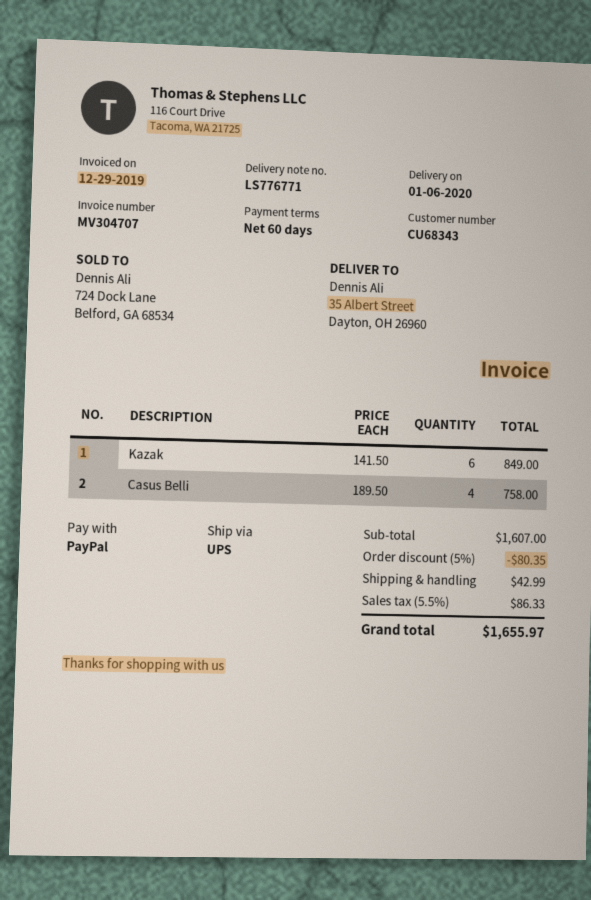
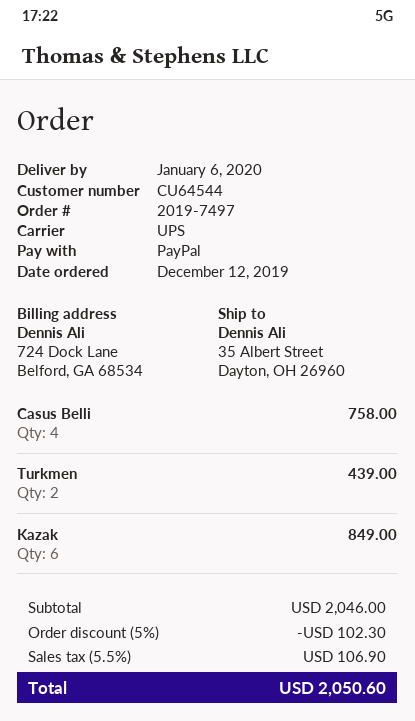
customer number: CU68343 -> CU64544
Turkmen: none -> 2 for 439.00
subtotal: 1607.00 -> 2046.00
discount: 5% = 80.35 -> 5% = 102.30
shipping: 42.99 -> none
tax: 5.5% = 86.33 -> 5.5% = 106.90
total: 1655.97 -> 2050.60

